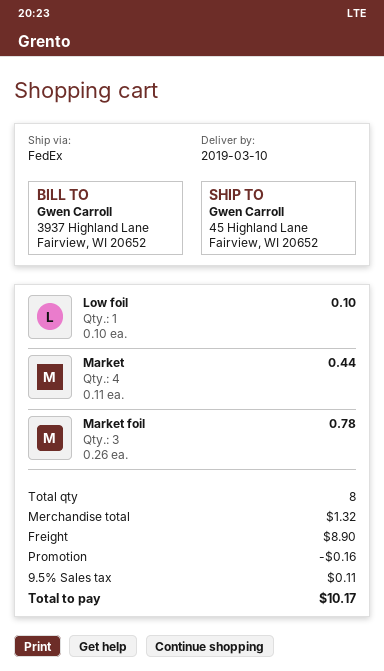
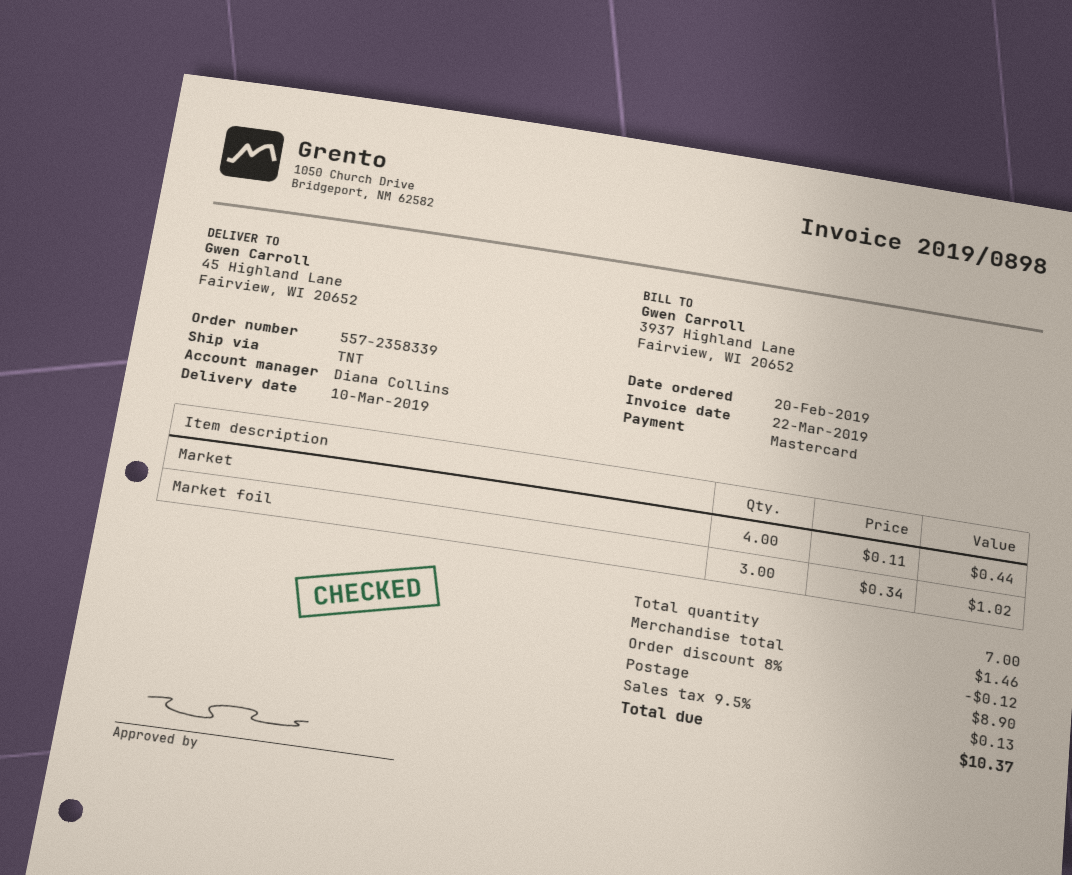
shipping method: FedEx -> TNT
Low foil: 1 x 0.10 = 0.10 -> none
Market foil: 3 x 0.26 = 0.78 -> 3 x 0.34 = 1.02
total quantity: 8 -> 7
subtotal: 1.32 -> 1.46
discount: 0.16 -> 0.12
tax: 9.5% = 0.11 -> 9.5% = 0.13
total: 10.17 -> 10.37

